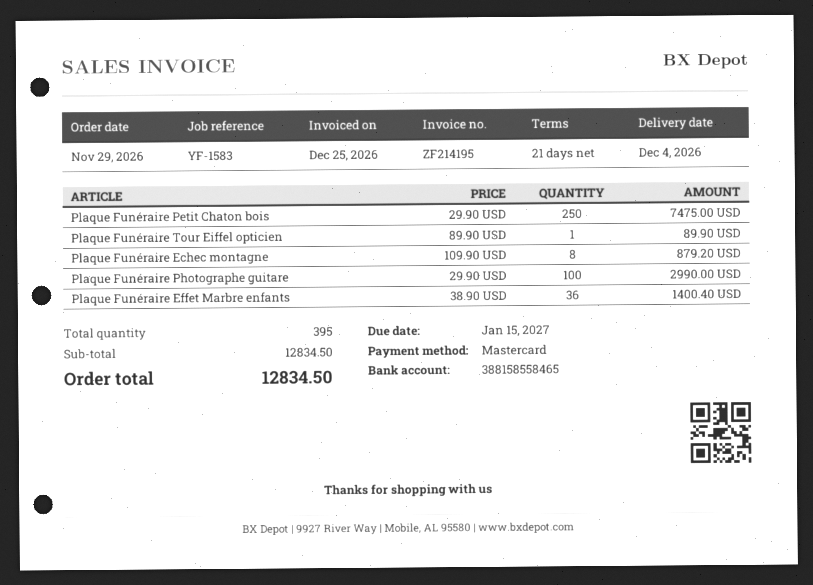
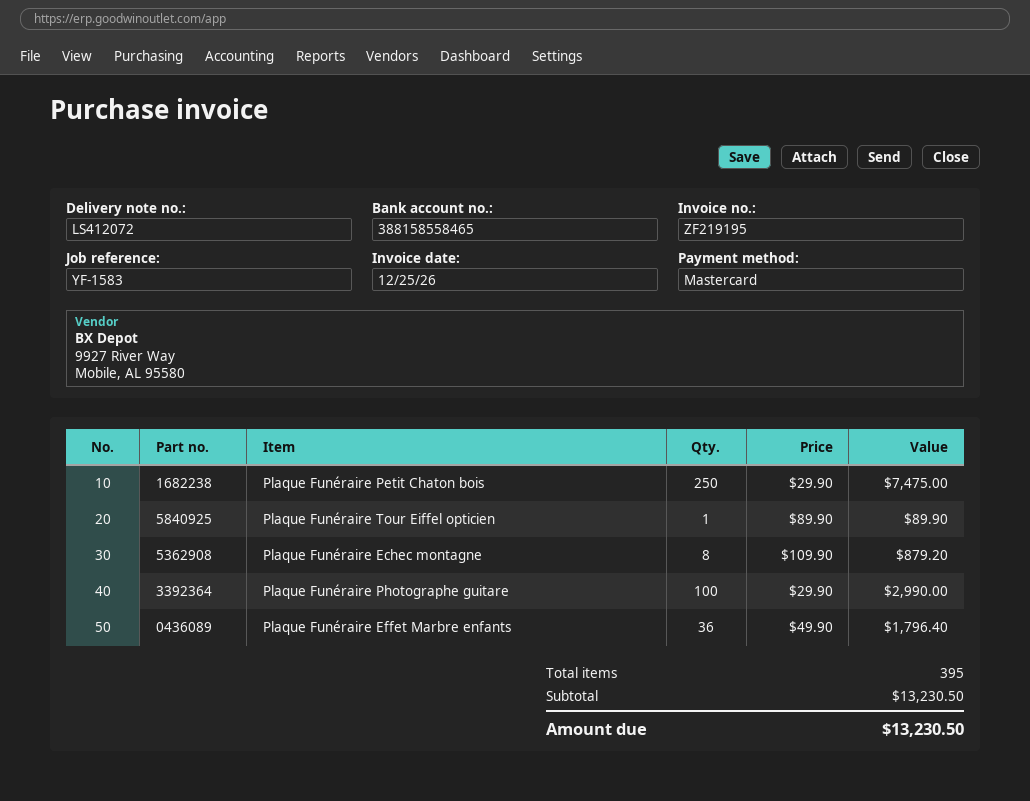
invoice number: ZF214195 -> ZF219195
Plaque Funéraire Effet Marbre enfants: 36 x 38.90 = 1400.40 -> 36 x 49.90 = 1796.40
subtotal: 12834.50 -> 13230.50
total: 12834.50 -> 13230.50

